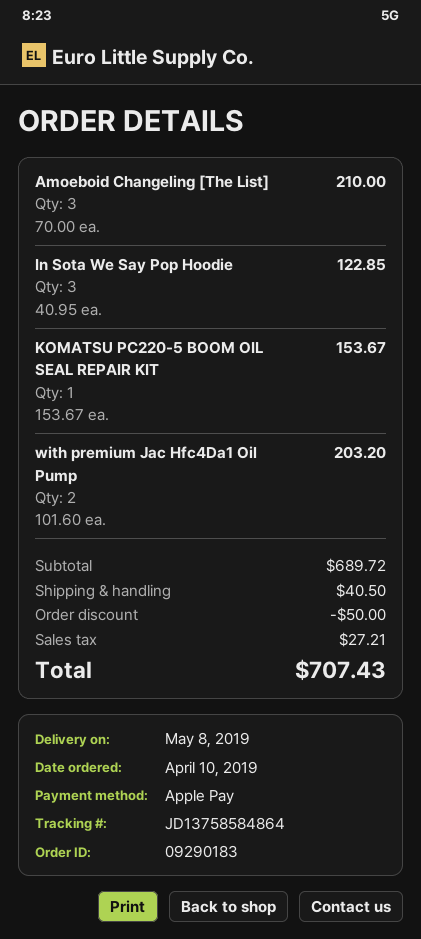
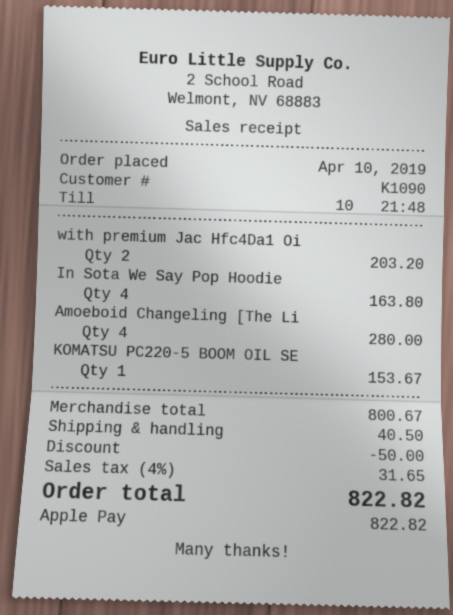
Amoeboid Changeling [The List]: 3 for 210.00 -> 4 for 280.00
In Sota We Say Pop Hoodie: 3 for 122.85 -> 4 for 163.80
subtotal: 689.72 -> 800.67
tax: 27.21 -> 31.65
total: 707.43 -> 822.82

